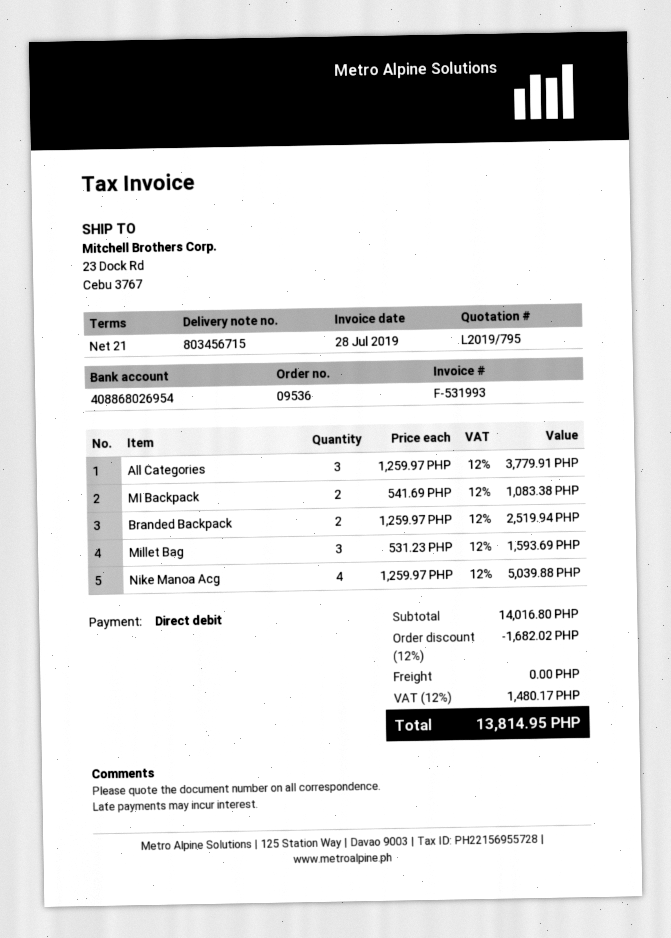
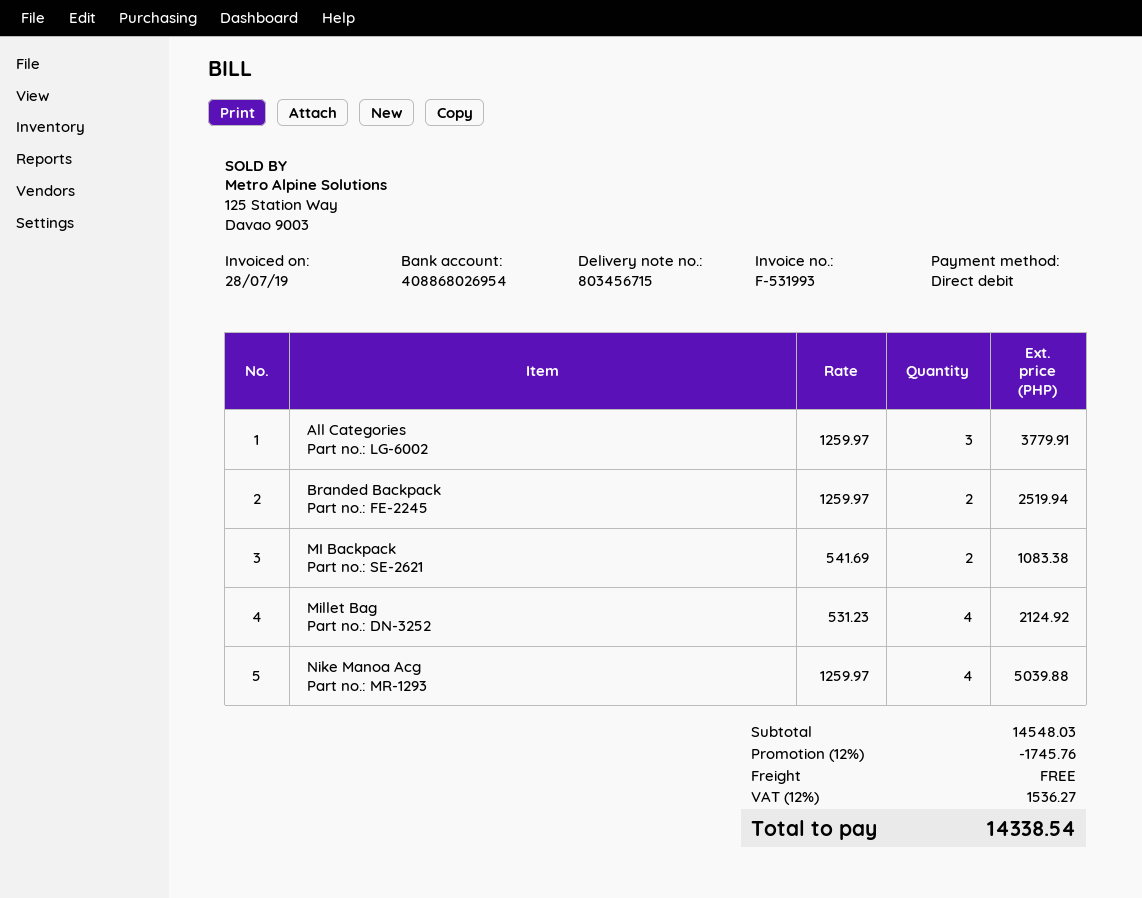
Millet Bag: 3 x 531.23 = 1593.69 -> 4 x 531.23 = 2124.92
subtotal: 14016.80 -> 14548.03
discount: 12% = 1682.02 -> 12% = 1745.76
tax: 12% = 1480.17 -> 12% = 1536.27
total: 13814.95 -> 14338.54

